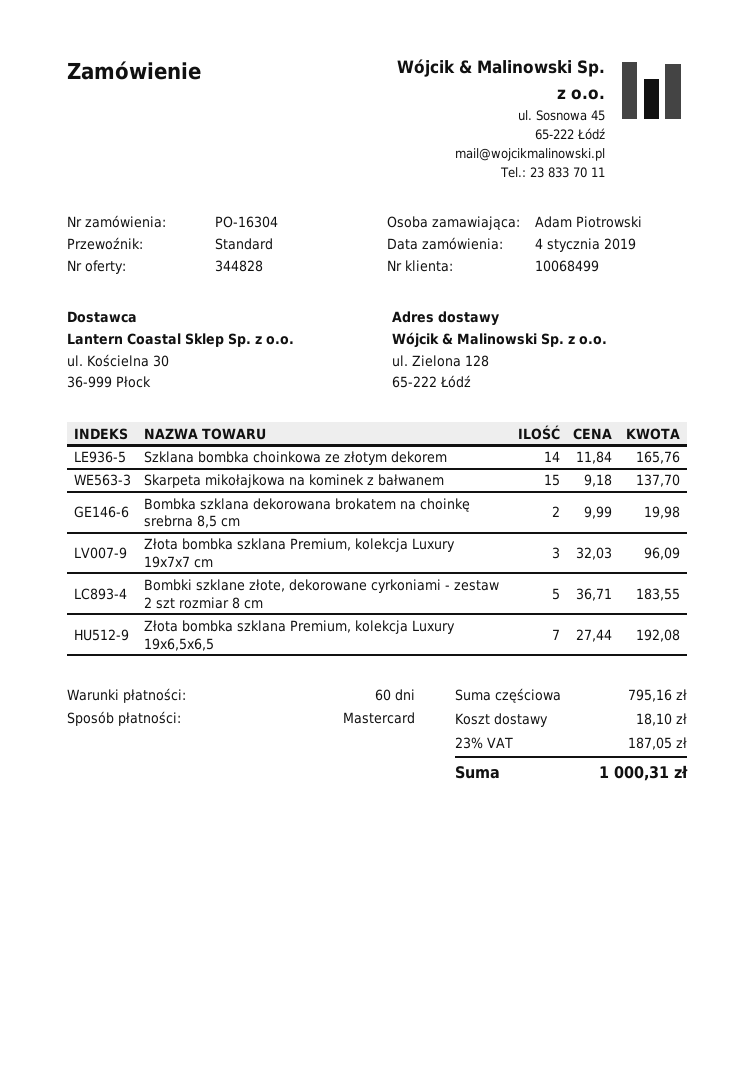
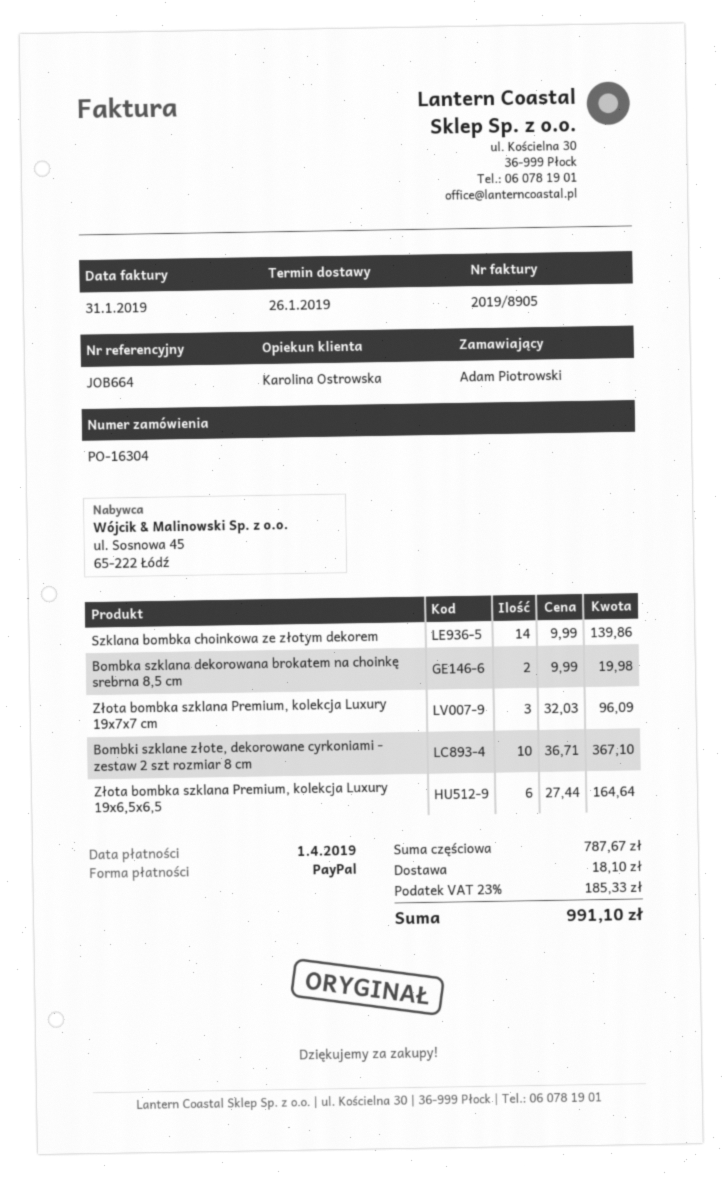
payment method: Mastercard -> PayPal
Szklana bombka choinkowa ze złotym dekorem: 14 x 11.84 = 165.76 -> 14 x 9.99 = 139.86
Skarpeta mikołajkowa na kominek z bałwanem: 15 x 9.18 = 137.70 -> none
Bombki szklane złote, dekorowane cyrkoniami - zestaw 2 szt rozmiar 8 cm: 5 x 36.71 = 183.55 -> 10 x 36.71 = 367.10
Złota bombka szklana Premium, kolekcja Luxury 19x6,5x6,5: 7 x 27.44 = 192.08 -> 6 x 27.44 = 164.64
subtotal: 795.16 -> 787.67
tax: 23% = 187.05 -> 23% = 185.33
total: 1000.31 -> 991.10

